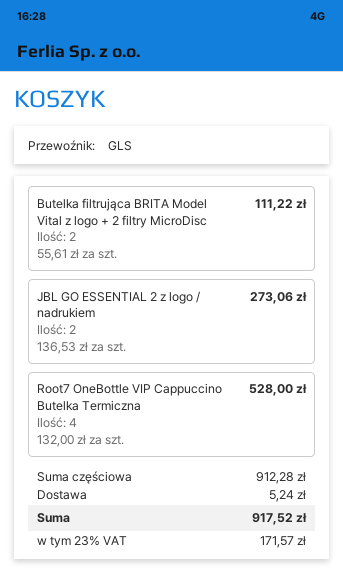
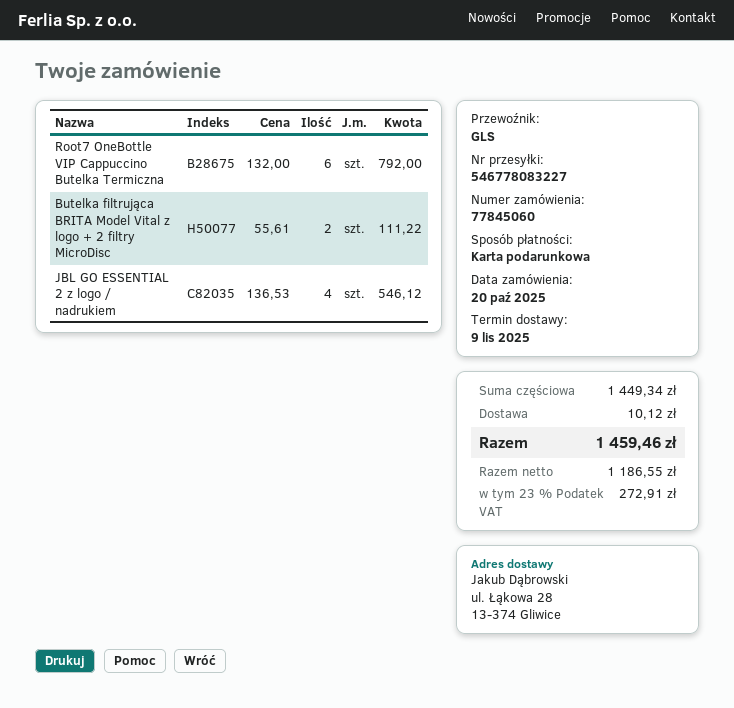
JBL GO ESSENTIAL 2 z logo / nadrukiem: 2 x 136.53 = 273.06 -> 4 x 136.53 = 546.12
Root7 OneBottle VIP Cappuccino Butelka Termiczna: 4 x 132.00 = 528.00 -> 6 x 132.00 = 792.00
subtotal: 912.28 -> 1449.34
shipping: 5.24 -> 10.12
tax: 23% = 171.57 -> 23% = 272.91
total: 917.52 -> 1459.46

